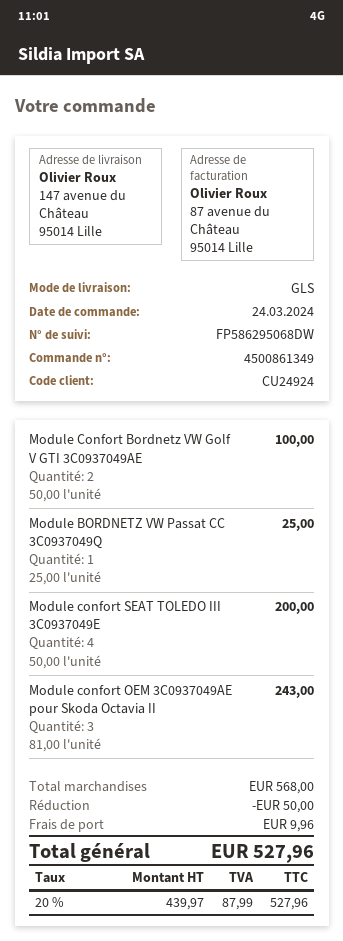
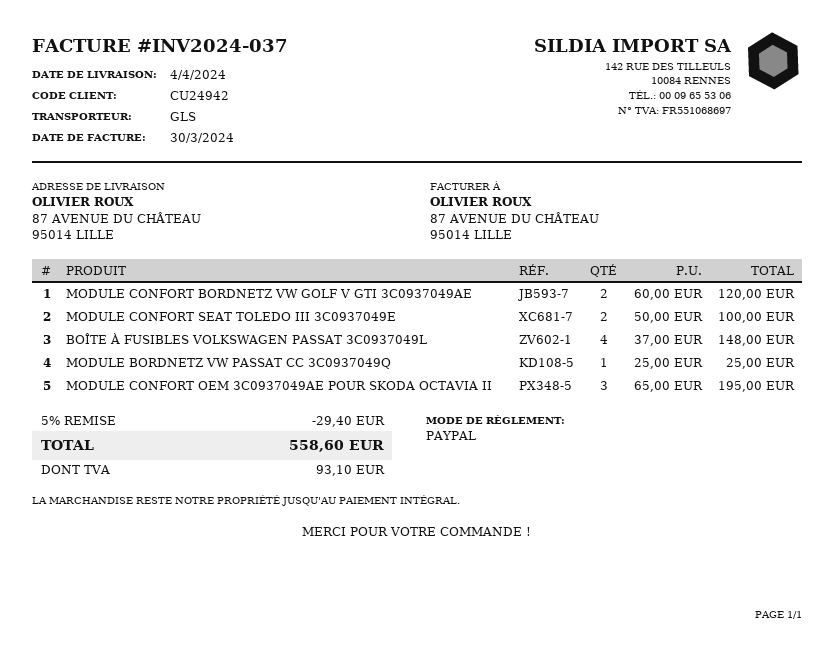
customer number: CU24924 -> CU24942
ship to: 147 avenue du Château, 95014 Lille -> 87 AVENUE DU CHÂTEAU, 95014 LILLE
Module Confort Bordnetz VW Golf V GTI 3C0937049AE: 2 x 50.00 = 100.00 -> 2 x 60.00 = 120.00
Module confort SEAT TOLEDO III 3C0937049E: 4 x 50.00 = 200.00 -> 2 x 50.00 = 100.00
Module confort OEM 3C0937049AE pour Skoda Octavia II: 3 x 81.00 = 243.00 -> 3 x 65.00 = 195.00
BOÎTE À FUSIBLES VOLKSWAGEN PASSAT 3C0937049L: none -> 4 x 37.00 = 148.00
discount: 50.00 -> 29.40
shipping: 9.96 -> none
tax: 87.99 -> 93.10
total: 527.96 -> 558.60

